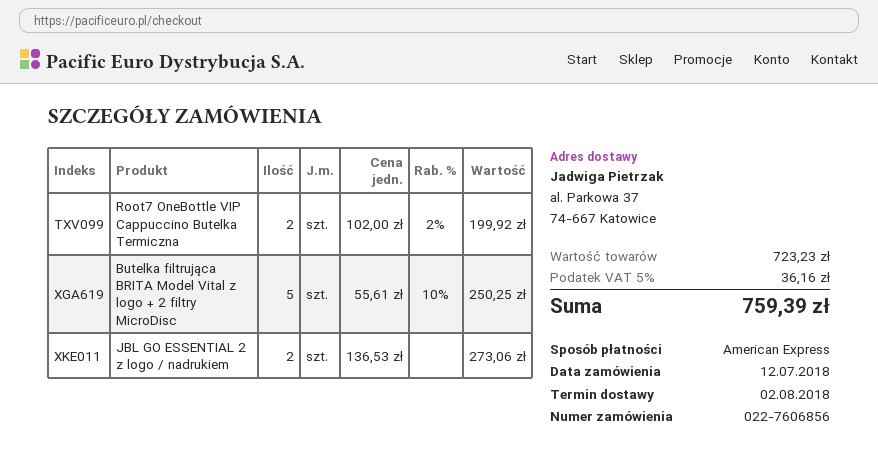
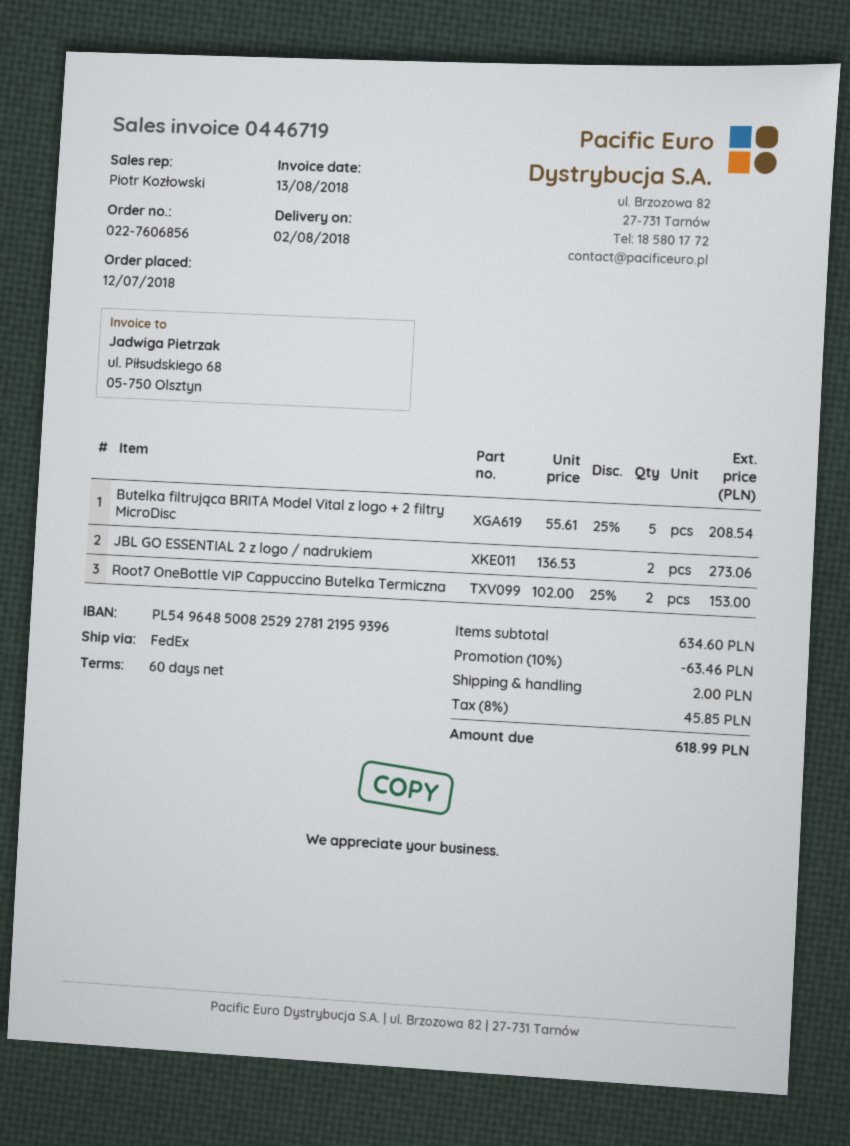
Root7 OneBottle VIP Cappuccino Butelka Termiczna: 2 x 102.00 - 2% = 199.92 -> 2 x 102.00 - 25% = 153.00
Butelka filtrująca BRITA Model Vital z logo + 2 filtry MicroDisc: 5 x 55.61 - 10% = 250.25 -> 5 x 55.61 - 25% = 208.54
subtotal: 723.23 -> 634.60
discount: none -> 10% = 63.46
shipping: none -> 2.00
tax: 5% = 36.16 -> 8% = 45.85
total: 759.39 -> 618.99

